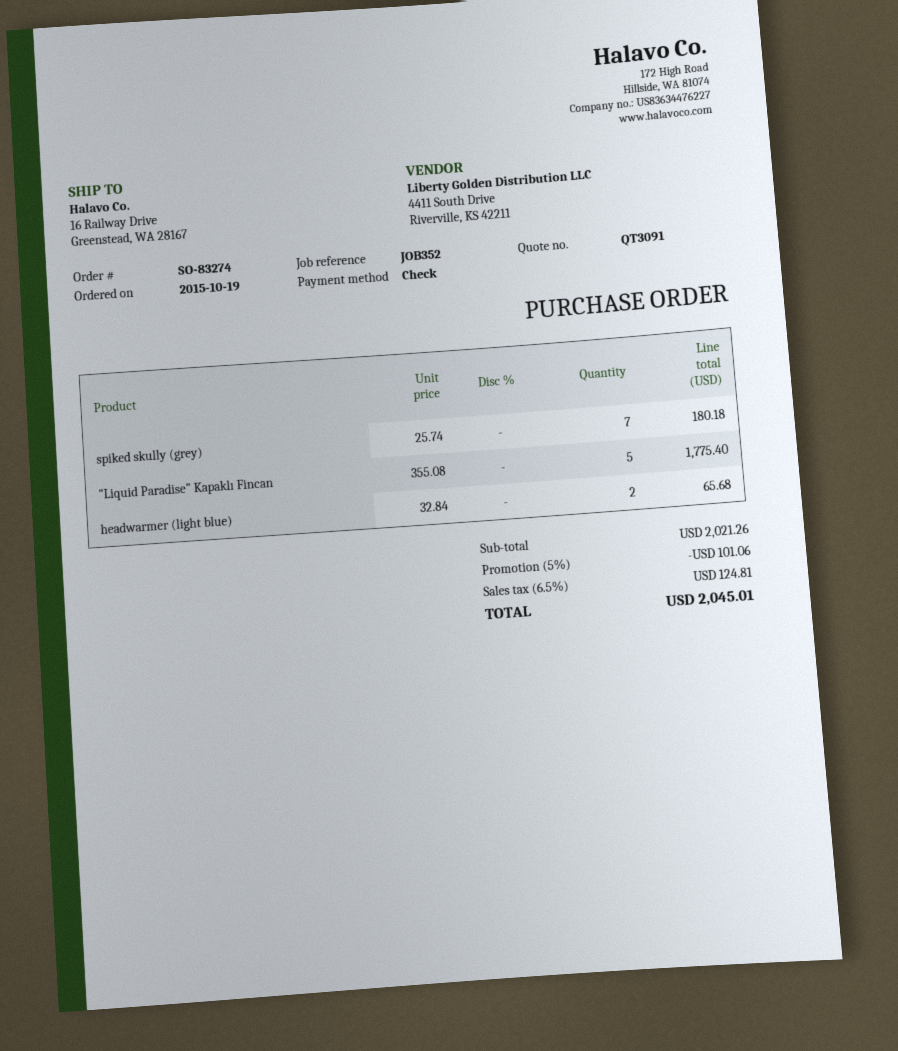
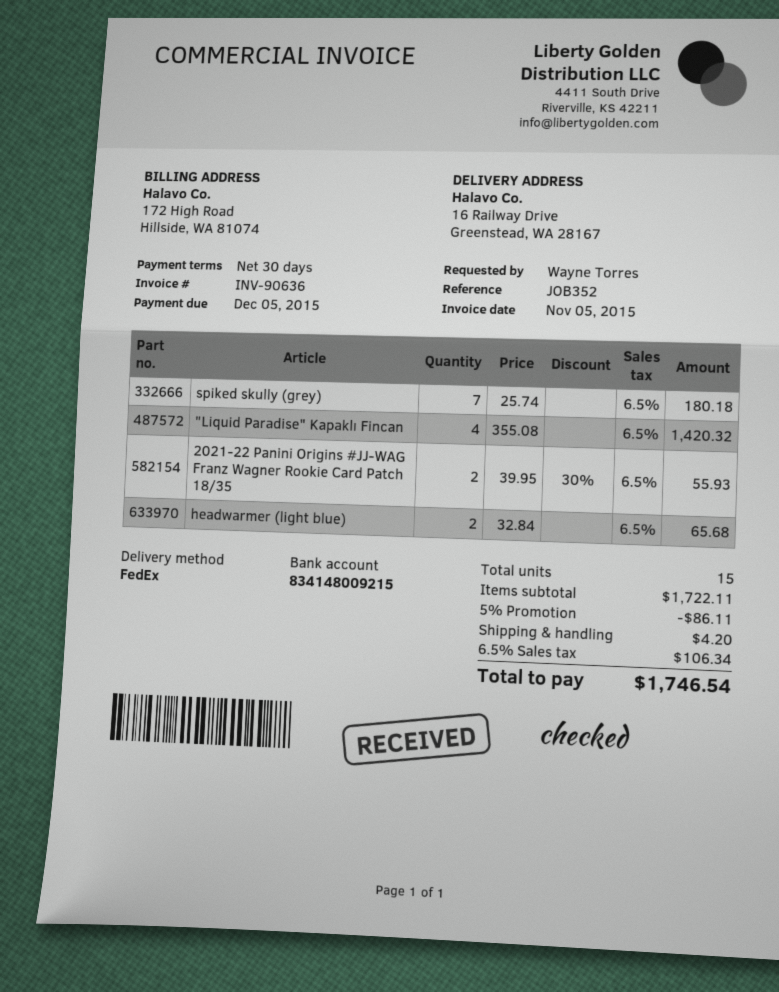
"Liquid Paradise" Kapaklı Fincan: 5 x 355.08 = 1775.40 -> 4 x 355.08 = 1420.32
2021-22 Panini Origins #JJ-WAG Franz Wagner Rookie Card Patch 18/35: none -> 2 x 39.95 - 30% = 55.93
subtotal: 2021.26 -> 1722.11
discount: 5% = 101.06 -> 5% = 86.11
shipping: none -> 4.20
tax: 6.5% = 124.81 -> 6.5% = 106.34
total: 2045.01 -> 1746.54

